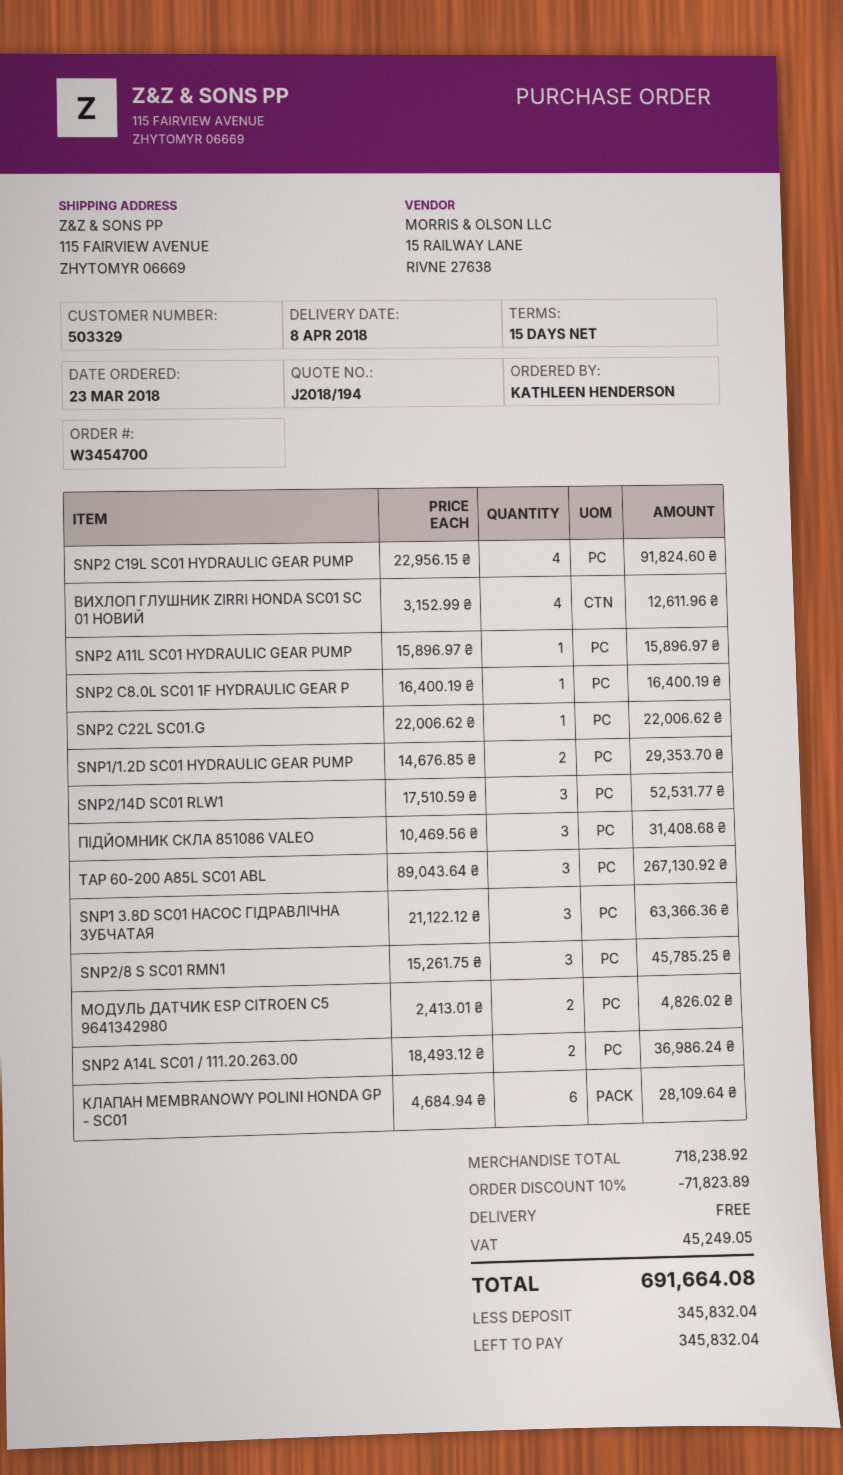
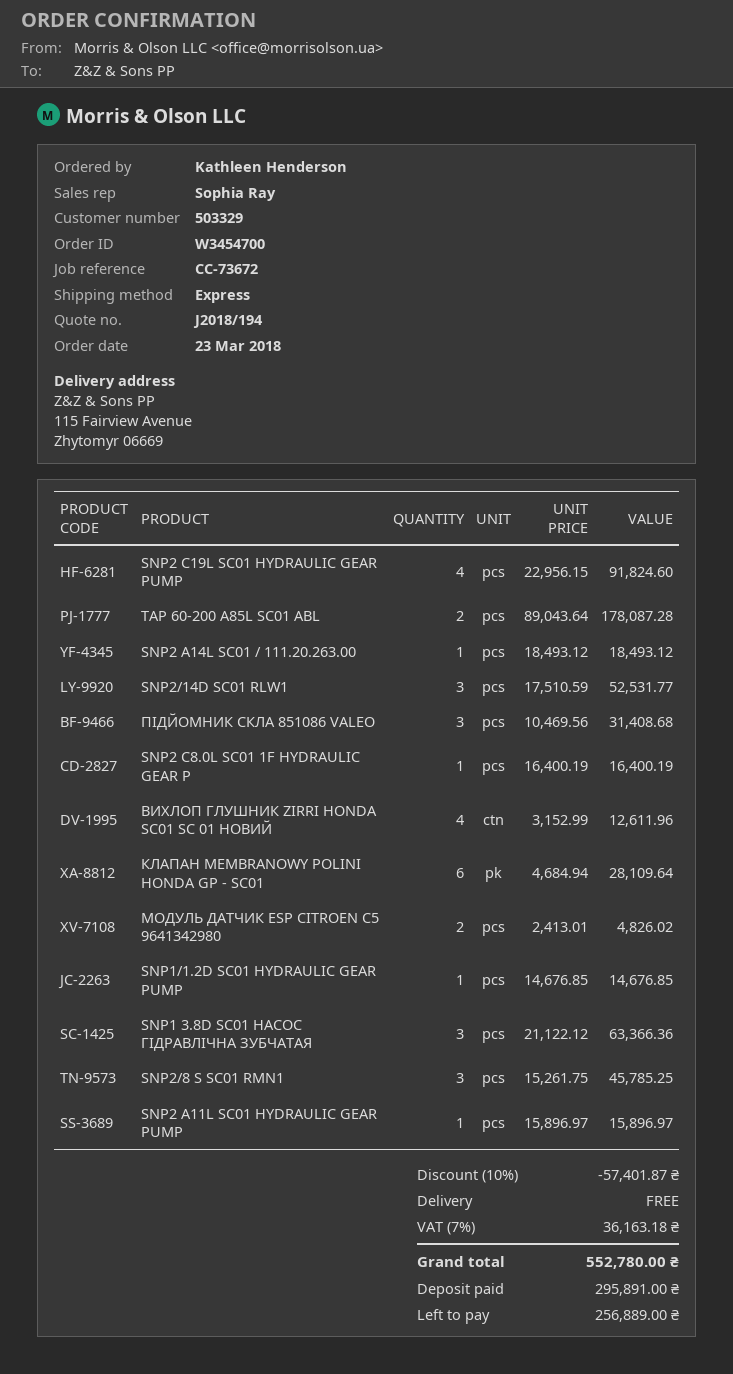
SNP2 C22L SC01.G: 1 x 22006.62 = 22006.62 -> none
SNP1/1.2D SC01 HYDRAULIC GEAR PUMP: 2 x 14676.85 = 29353.70 -> 1 x 14676.85 = 14676.85
TAP 60-200 A85L SC01 ABL: 3 x 89043.64 = 267130.92 -> 2 x 89043.64 = 178087.28
SNP2 A14L SC01 / 111.20.263.00: 2 x 18493.12 = 36986.24 -> 1 x 18493.12 = 18493.12
discount: 10% = 71823.89 -> 10% = 57401.87
tax: 45249.05 -> 36163.18
total: 691664.08 -> 552780.00
deposit: 345832.04 -> 295891.00
balance: 345832.04 -> 256889.00

